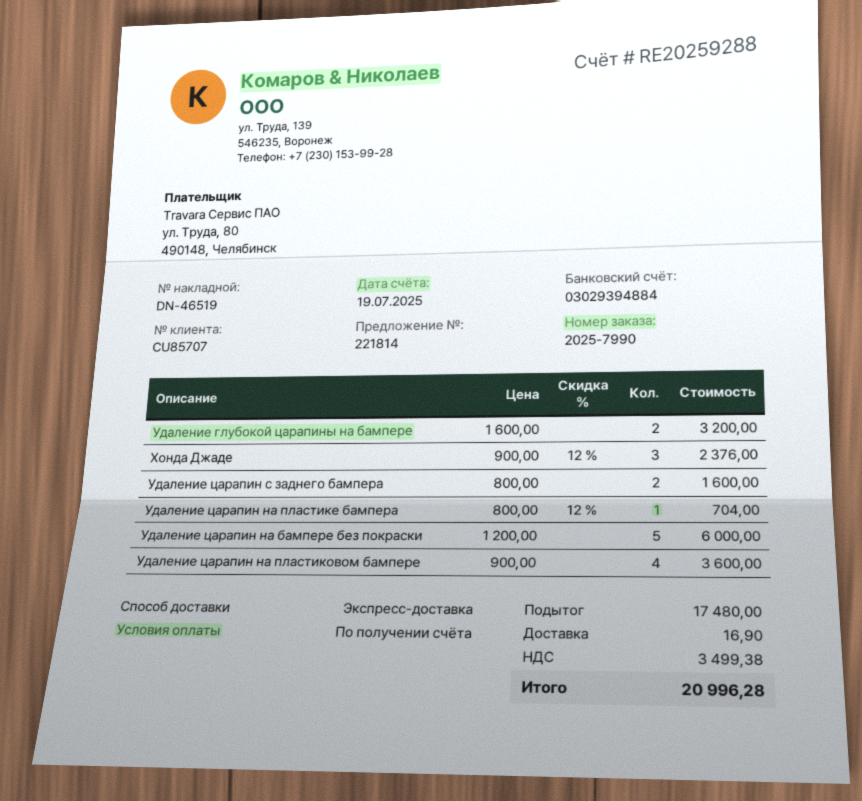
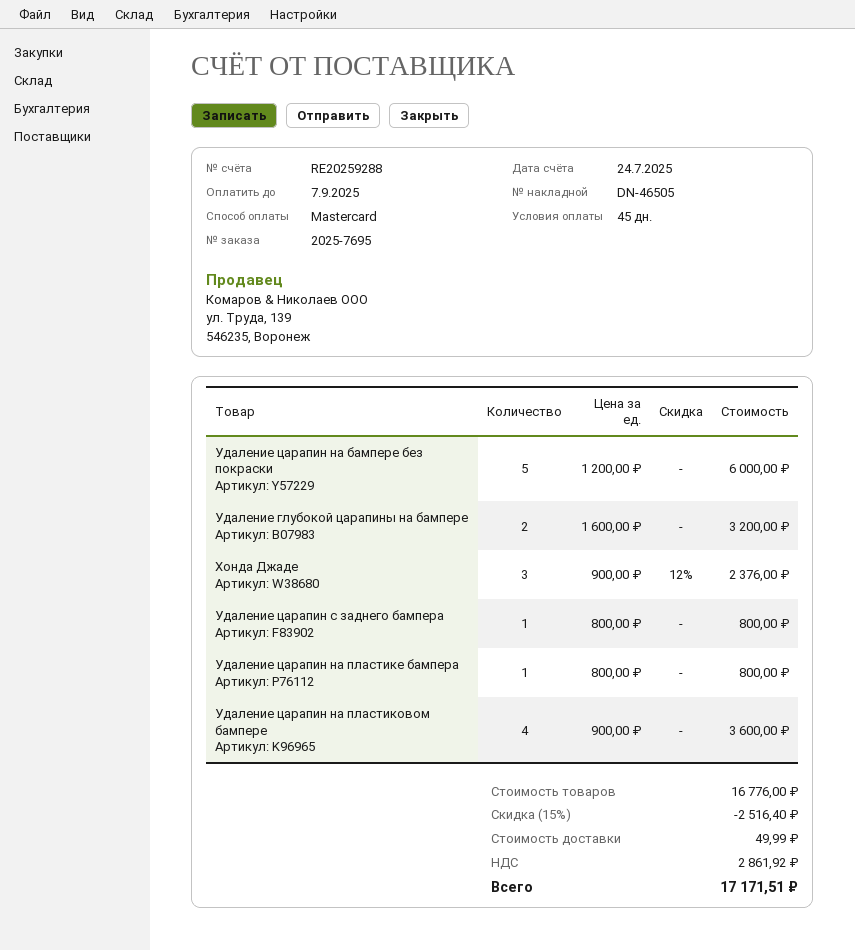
order number: 2025-7990 -> 2025-7695
delivery note number: DN-46519 -> DN-46505
invoice date: 2025-07-19 -> 2025-07-24
payment terms: on receipt -> 45 days
Удаление царапин с заднего бампера: 2 x 800.00 = 1600.00 -> 1 x 800.00 = 800.00
Удаление царапин на пластике бампера: 1 x 800.00 - 12% = 704.00 -> 1 x 800.00 = 800.00
subtotal: 17480.00 -> 16776.00
discount: none -> 15% = 2516.40
shipping: 16.90 -> 49.99
tax: 3499.38 -> 2861.92
total: 20996.28 -> 17171.51

